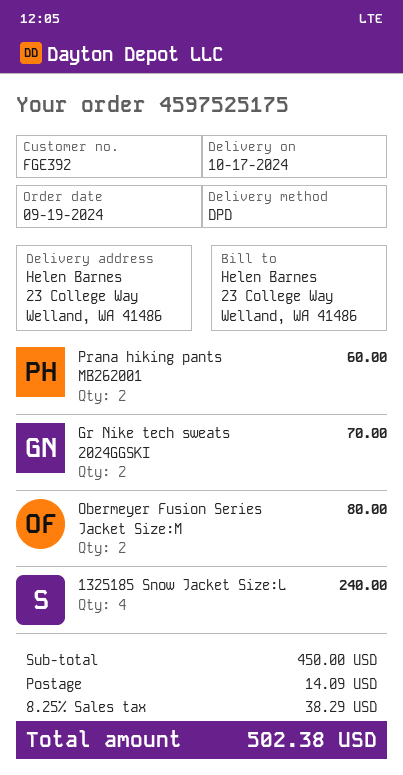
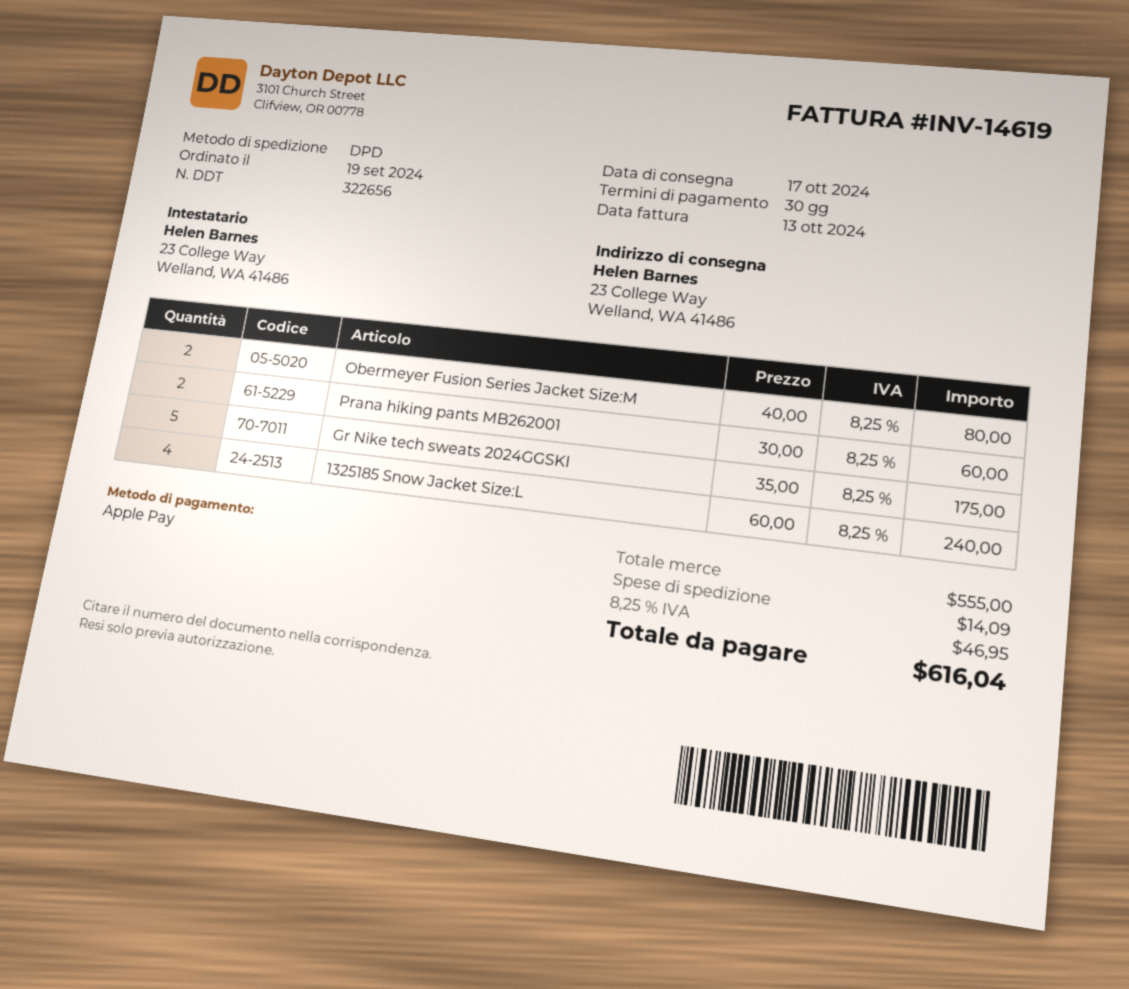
Gr Nike tech sweats 2024GGSKI: 2 for 70.00 -> 5 for 175.00
subtotal: 450.00 -> 555.00
tax: 8.25% = 38.29 -> 8.25% = 46.95
total: 502.38 -> 616.04

